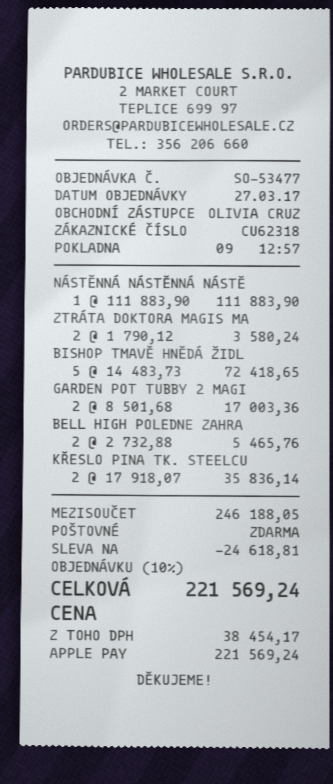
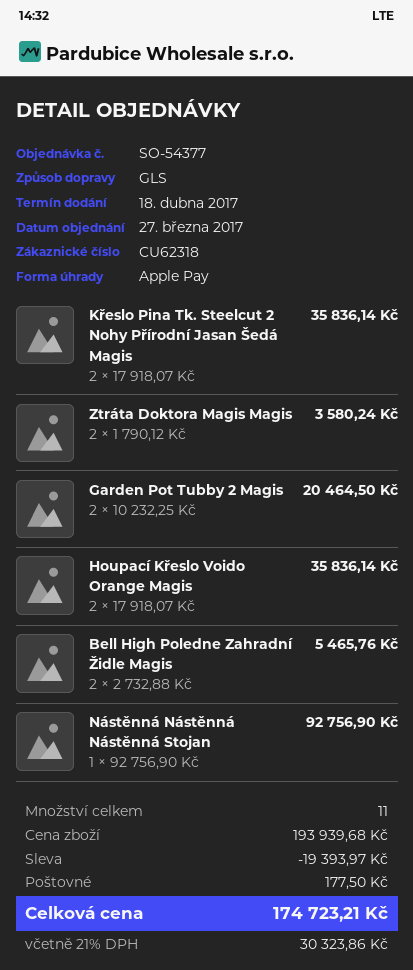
order number: SO-53477 -> SO-54377
NÁSTĚNNÁ NÁSTĚNNÁ NÁSTĚ: 1 x 111883.90 = 111883.90 -> 1 x 92756.90 = 92756.90
BISHOP TMAVĚ HNĚDÁ ŽIDL: 5 x 14483.73 = 72418.65 -> none
GARDEN POT TUBBY 2 MAGI: 2 x 8501.68 = 17003.36 -> 2 x 10232.25 = 20464.50
Houpací Křeslo Voido Orange Magis: none -> 2 x 17918.07 = 35836.14
subtotal: 246188.05 -> 193939.68
discount: 24618.81 -> 19393.97
shipping: 0.00 -> 177.50
tax: 38454.17 -> 30323.86
total: 221569.24 -> 174723.21

